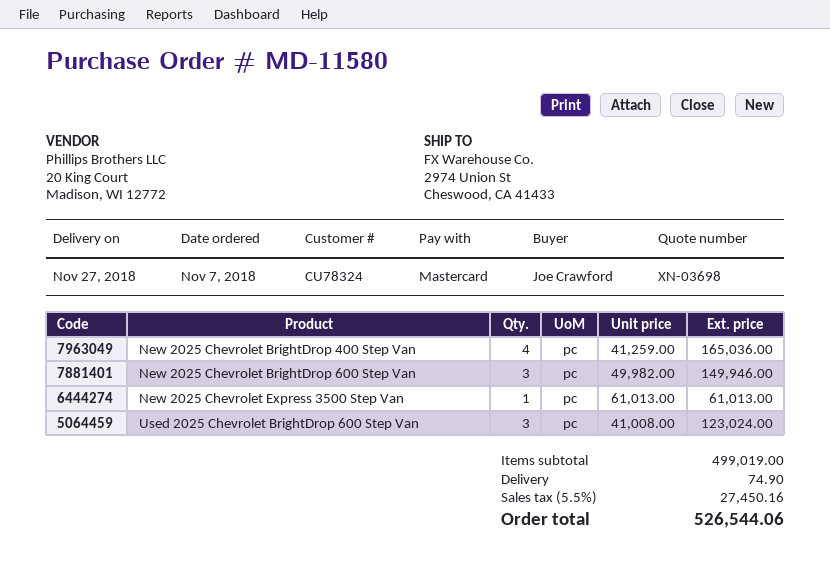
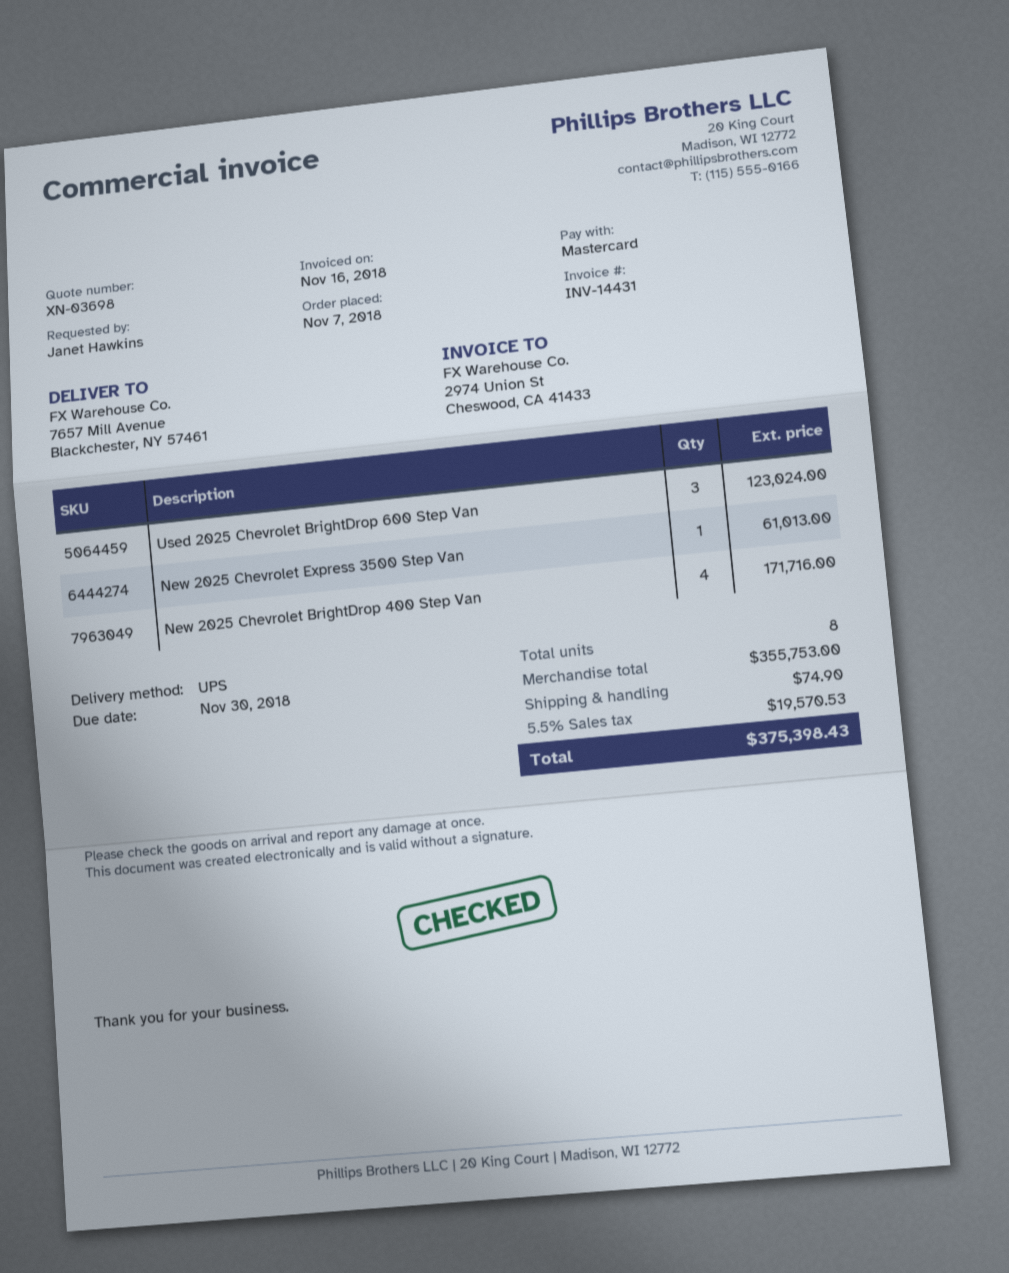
ordered by: Joe Crawford -> Janet Hawkins
ship to: 2974 Union St, Cheswood, CA 41433 -> 7657 Mill Avenue, Blackchester, NY 57461
New 2025 Chevrolet BrightDrop 400 Step Van: 4 for 165036.00 -> 4 for 171716.00
New 2025 Chevrolet BrightDrop 600 Step Van: 3 for 149946.00 -> none
subtotal: 499019.00 -> 355753.00
tax: 5.5% = 27450.16 -> 5.5% = 19570.53
total: 526544.06 -> 375398.43

